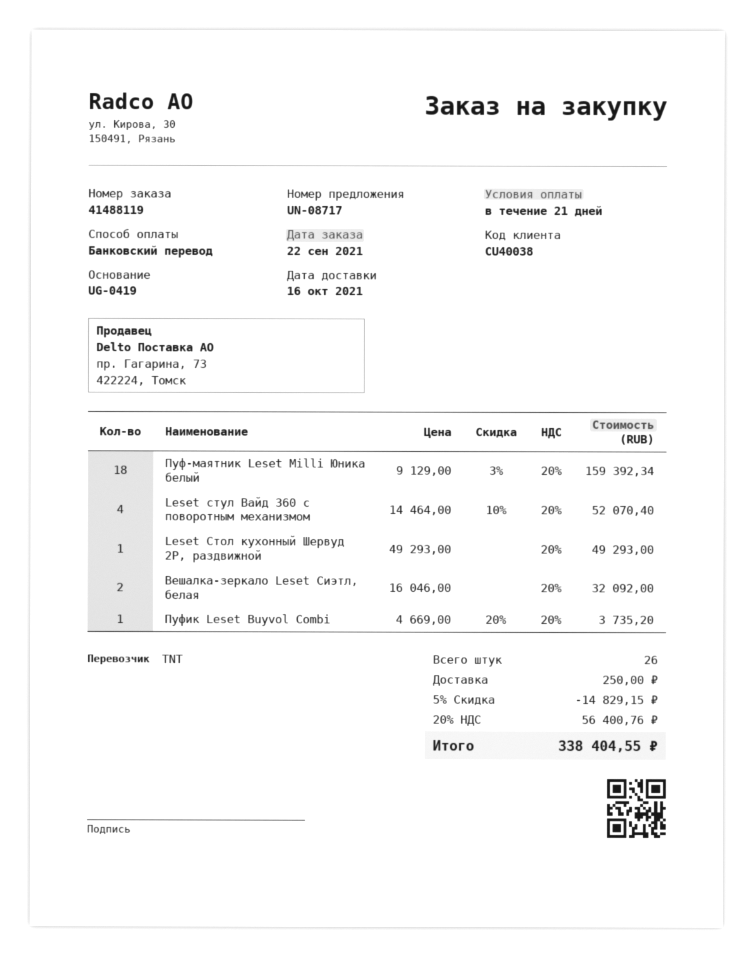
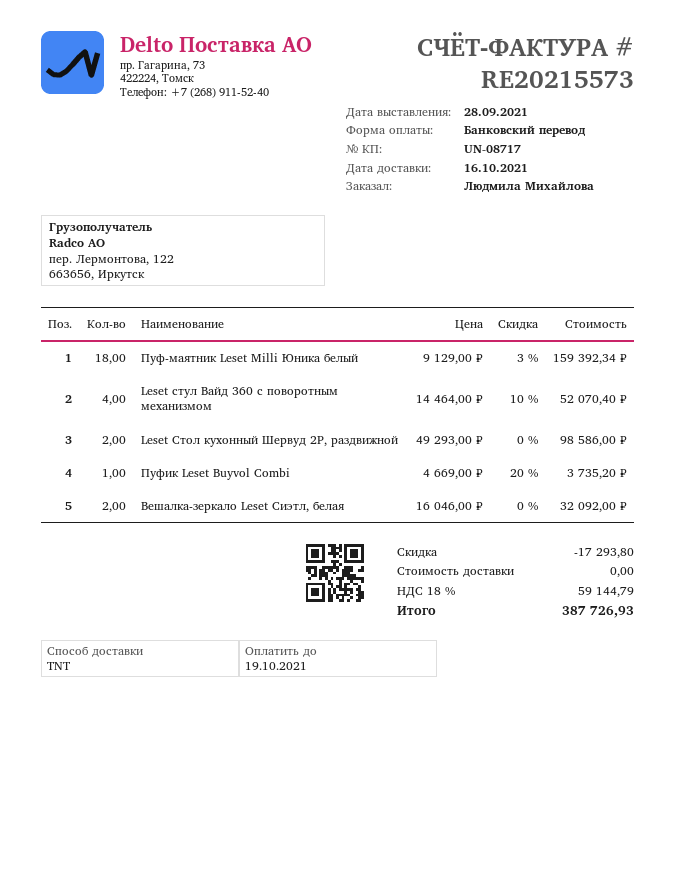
Leset Стол кухонный Шервуд 2Р, раздвижной: 1 x 49293.00 = 49293.00 -> 2 x 49293.00 = 98586.00
discount: 14829.15 -> 17293.80
shipping: 250.00 -> 0.00
tax: 20% = 56400.76 -> 18% = 59144.79
total: 338404.55 -> 387726.93

